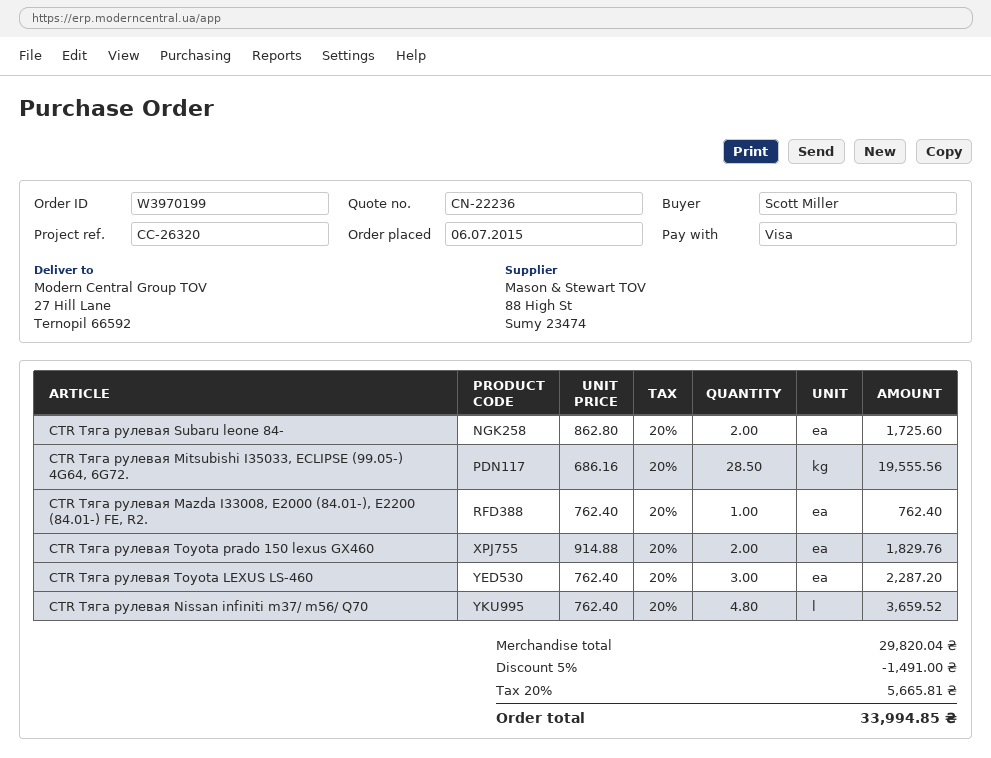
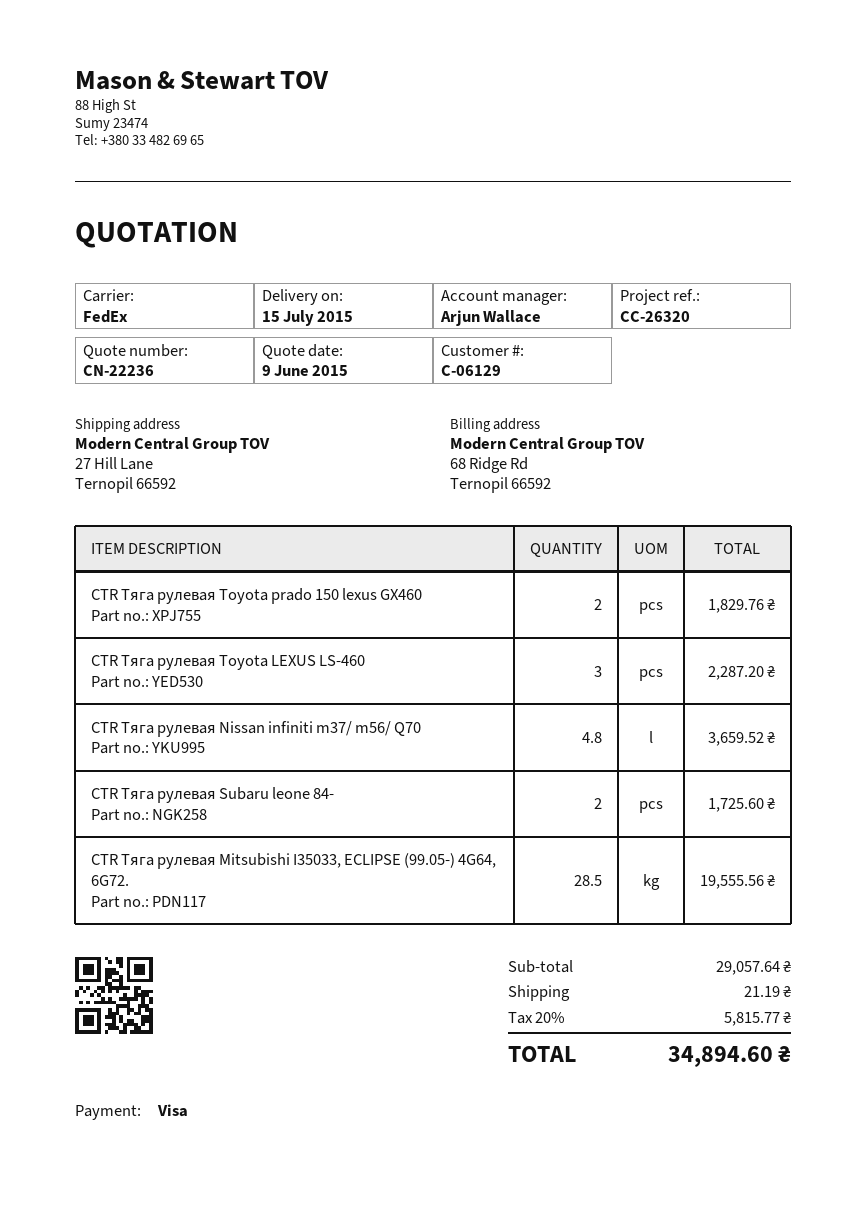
CTR Тяга рулевая Mazda I33008, E2000 (84.01-), E2200 (84.01-) FE, R2.: 1 for 762.40 -> none
subtotal: 29820.04 -> 29057.64
discount: 5% = 1491.00 -> none
shipping: none -> 21.19
tax: 20% = 5665.81 -> 20% = 5815.77
total: 33994.85 -> 34894.60

